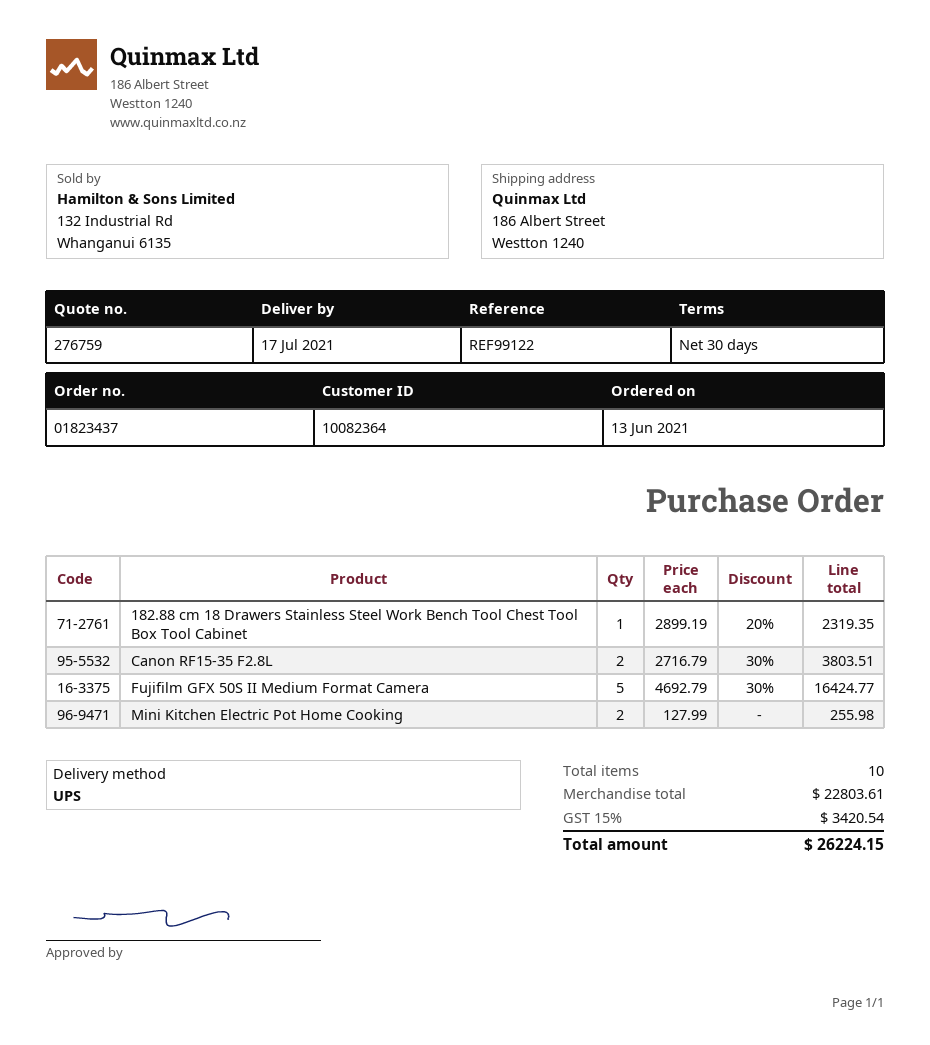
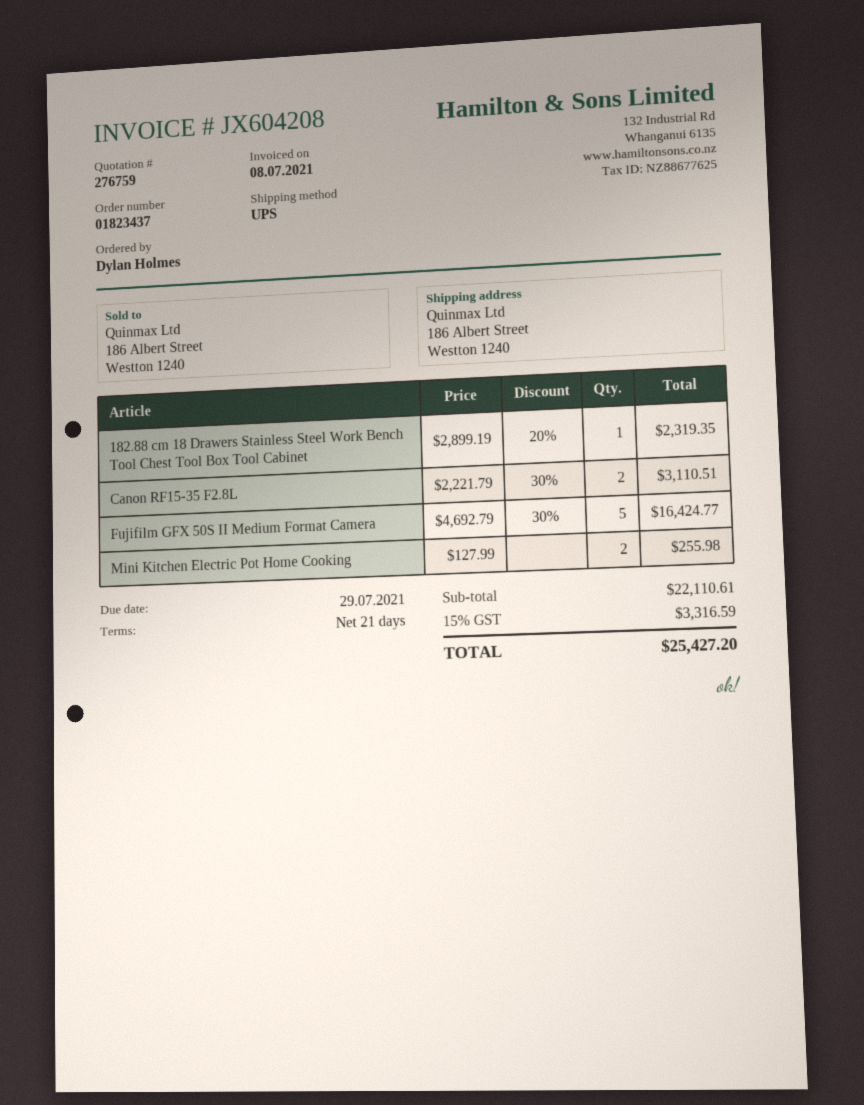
payment terms: 30 days -> 21 days
Canon RF15-35 F2.8L: 2 x 2716.79 - 30% = 3803.51 -> 2 x 2221.79 - 30% = 3110.51
subtotal: 22803.61 -> 22110.61
tax: 15% = 3420.54 -> 15% = 3316.59
total: 26224.15 -> 25427.20

